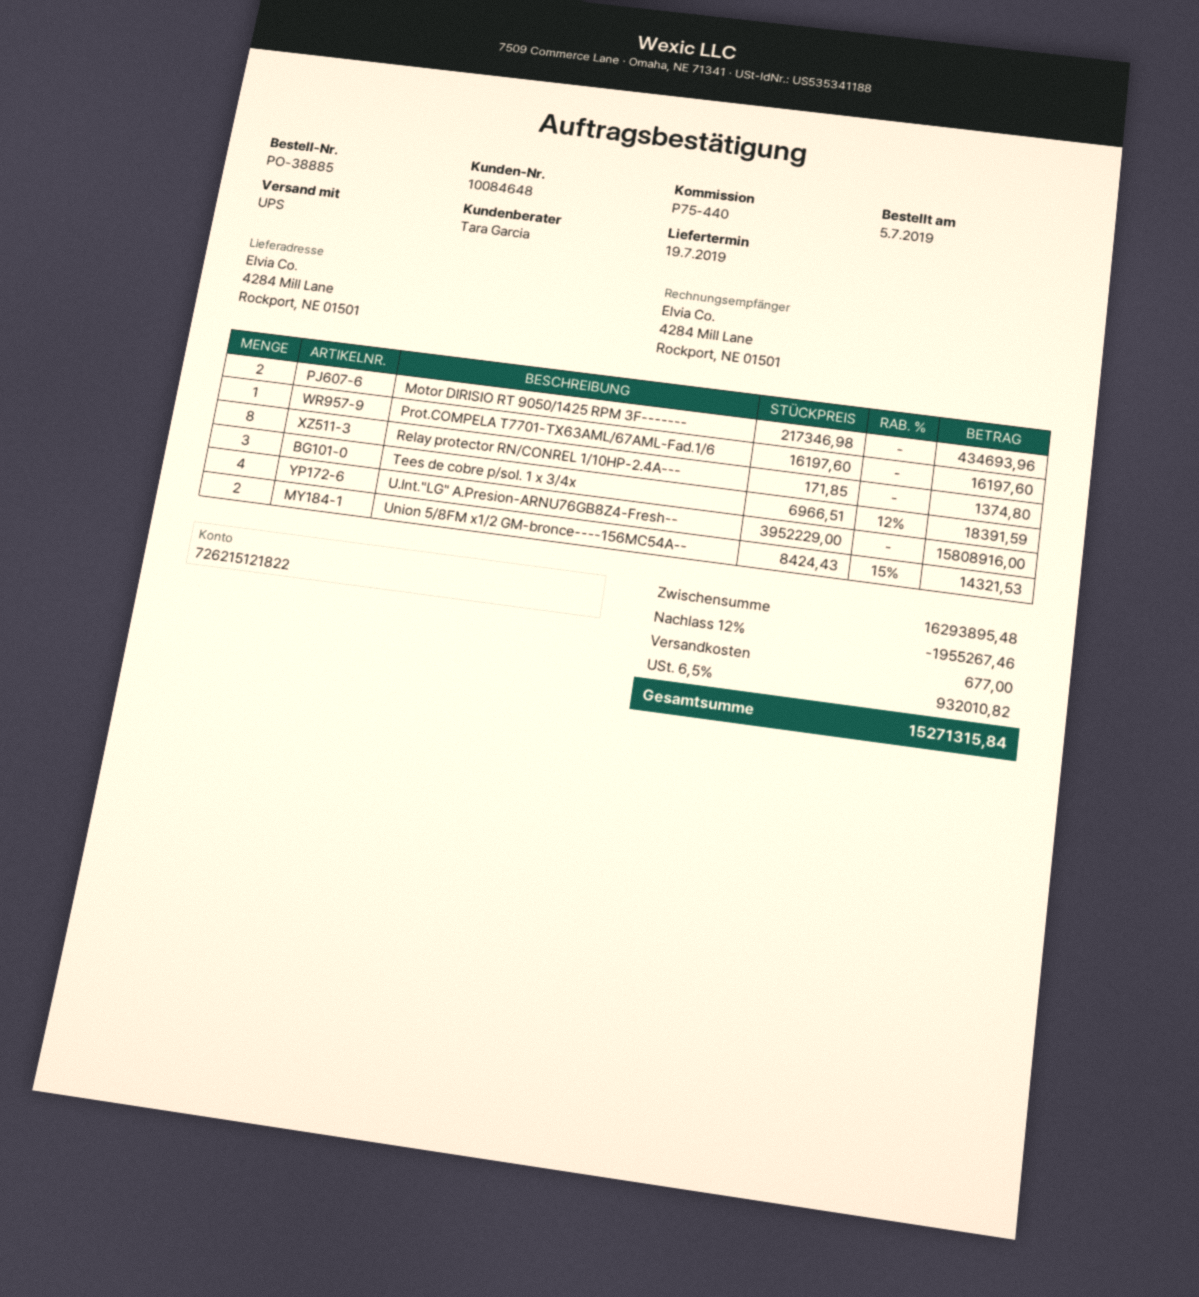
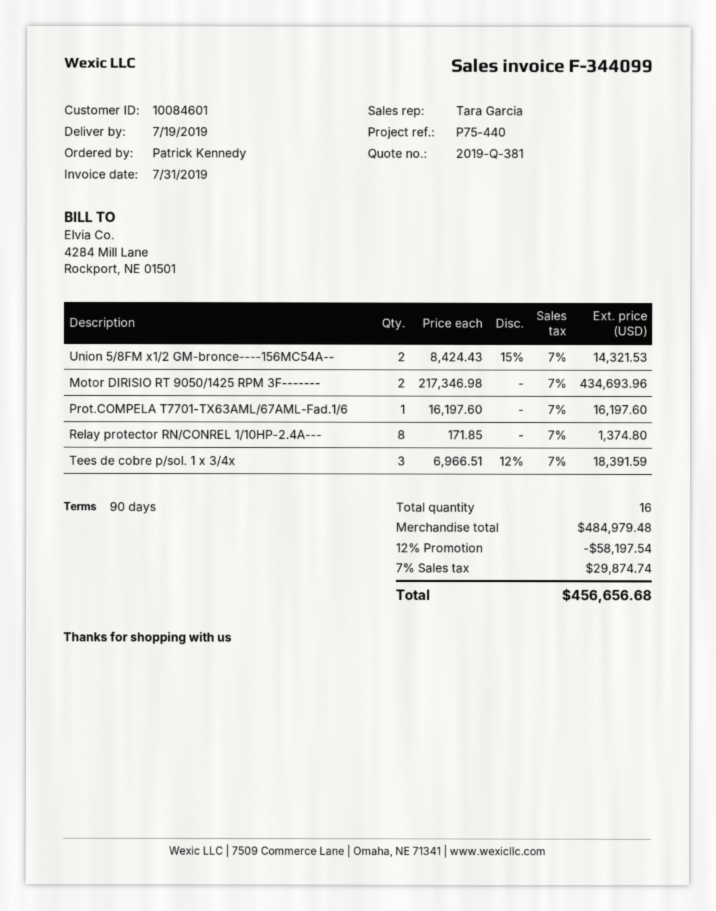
customer number: 10084648 -> 10084601
U.Int."LG" A.Presion-ARNU76GB8Z4-Fresh--: 4 x 3952229.00 = 15808916.00 -> none
subtotal: 16293895.48 -> 484979.48
discount: 12% = 1955267.46 -> 12% = 58197.54
shipping: 677.00 -> none
tax: 6.5% = 932010.82 -> 7% = 29874.74
total: 15271315.84 -> 456656.68

